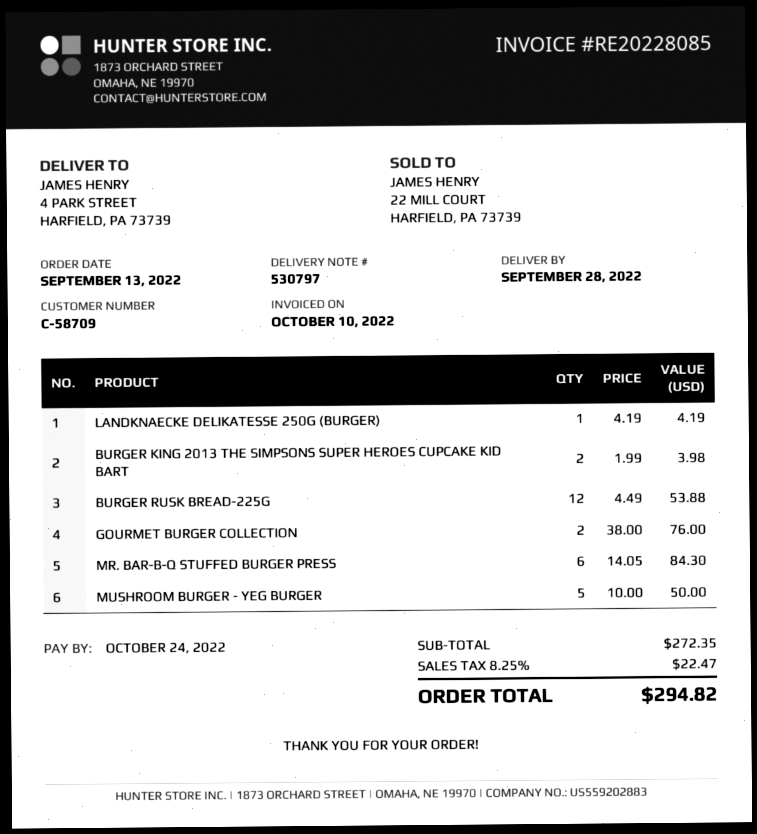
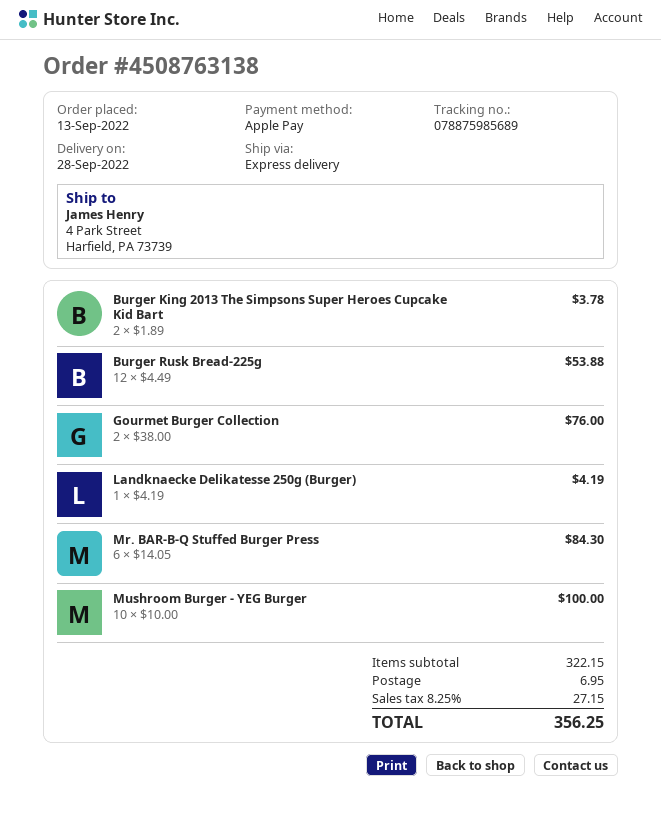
BURGER KING 2013 THE SIMPSONS SUPER HEROES CUPCAKE KID BART: 2 x 1.99 = 3.98 -> 2 x 1.89 = 3.78
MUSHROOM BURGER - YEG BURGER: 5 x 10.00 = 50.00 -> 10 x 10.00 = 100.00
subtotal: 272.35 -> 322.15
shipping: none -> 6.95
tax: 8.25% = 22.47 -> 8.25% = 27.15
total: 294.82 -> 356.25

